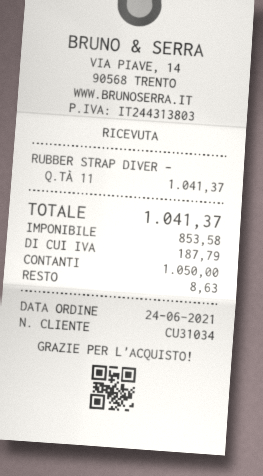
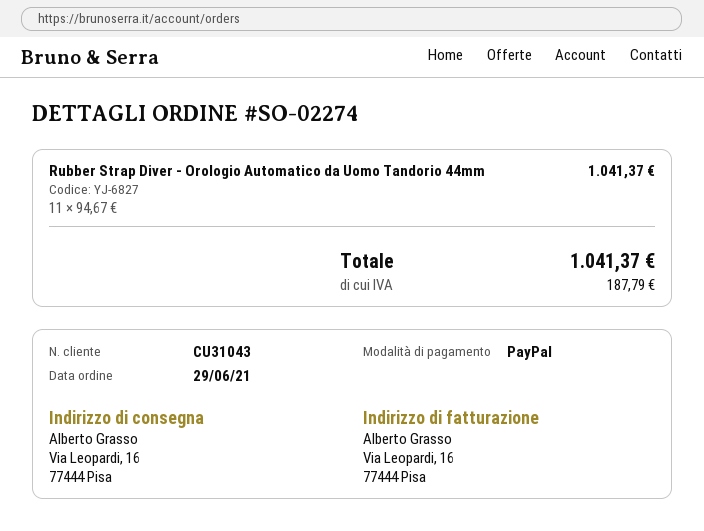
order date: 2021-06-24 -> 2021-06-29
customer number: CU31034 -> CU31043
payment method: cash -> PayPal

